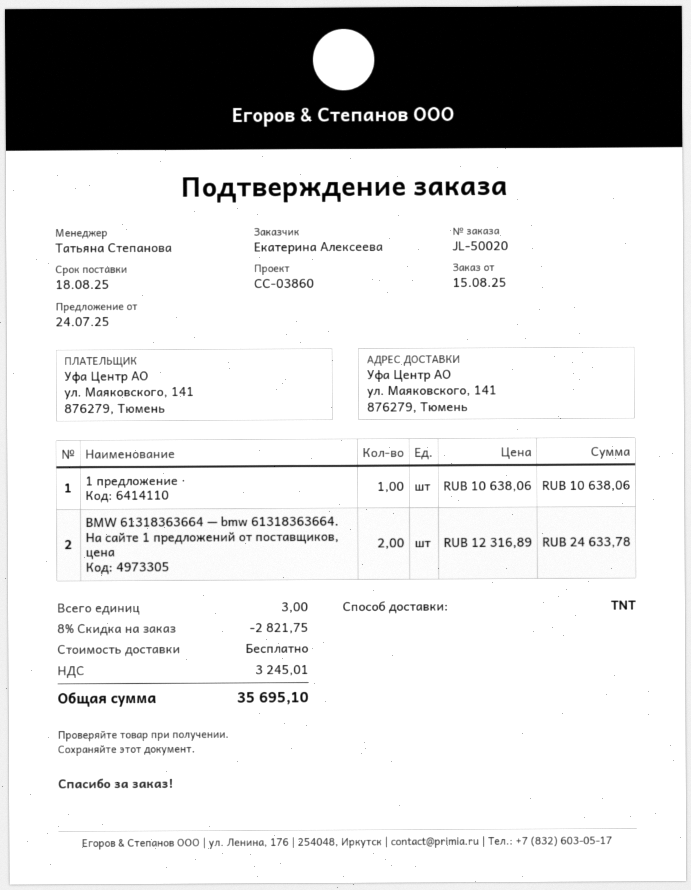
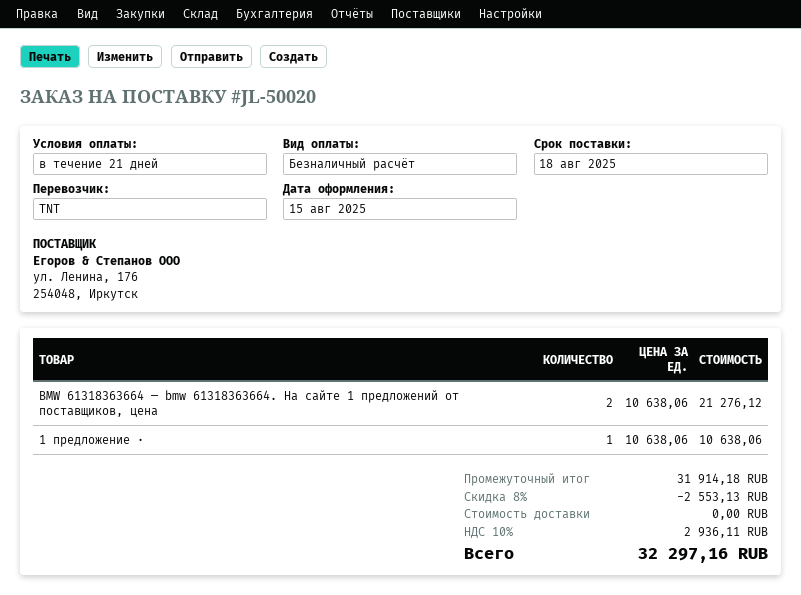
BMW 61318363664 — bmw 61318363664. На сайте 1 предложений от поставщиков, цена: 2 x 12316.89 = 24633.78 -> 2 x 10638.06 = 21276.12
discount: 8% = 2821.75 -> 8% = 2553.13
tax: 3245.01 -> 2936.11
total: 35695.10 -> 32297.16

